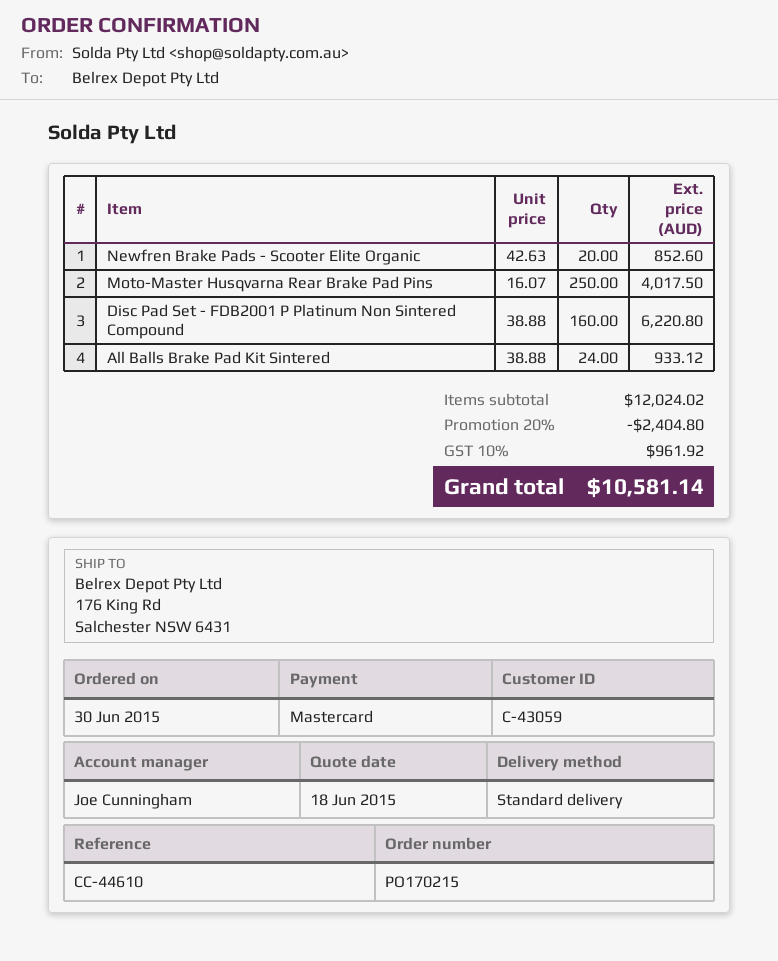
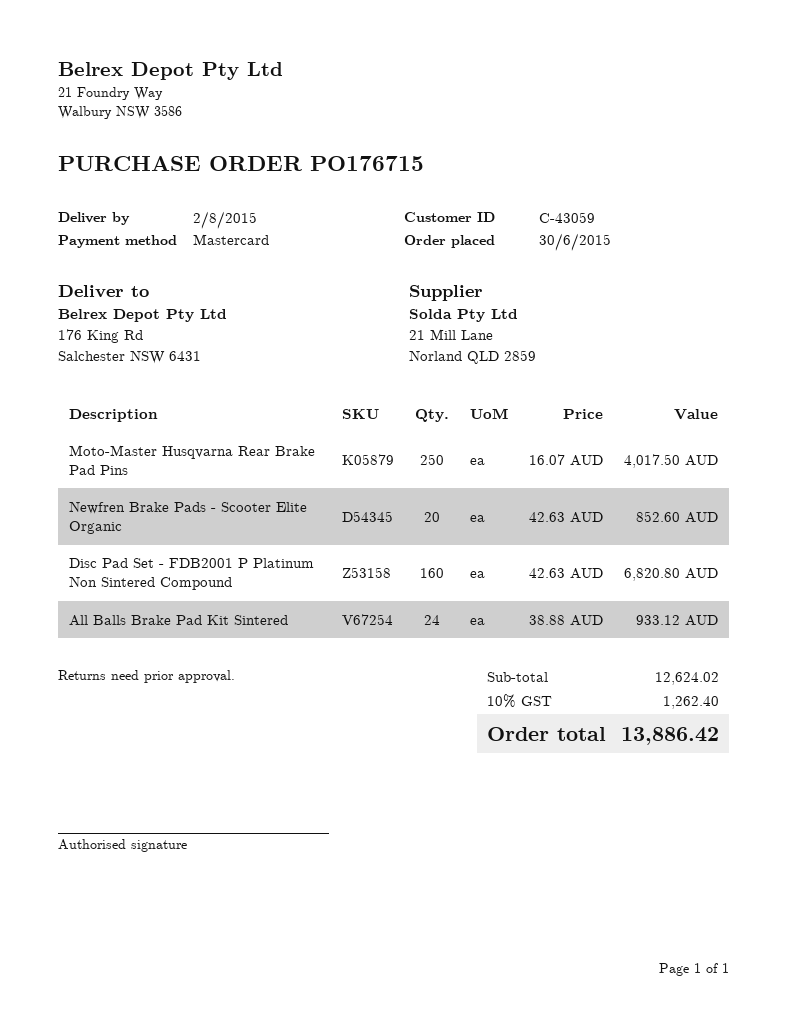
order number: PO170215 -> PO176715
Disc Pad Set - FDB2001 P Platinum Non Sintered Compound: 160 x 38.88 = 6220.80 -> 160 x 42.63 = 6820.80
subtotal: 12024.02 -> 12624.02
discount: 20% = 2404.80 -> none
tax: 10% = 961.92 -> 10% = 1262.40
total: 10581.14 -> 13886.42

